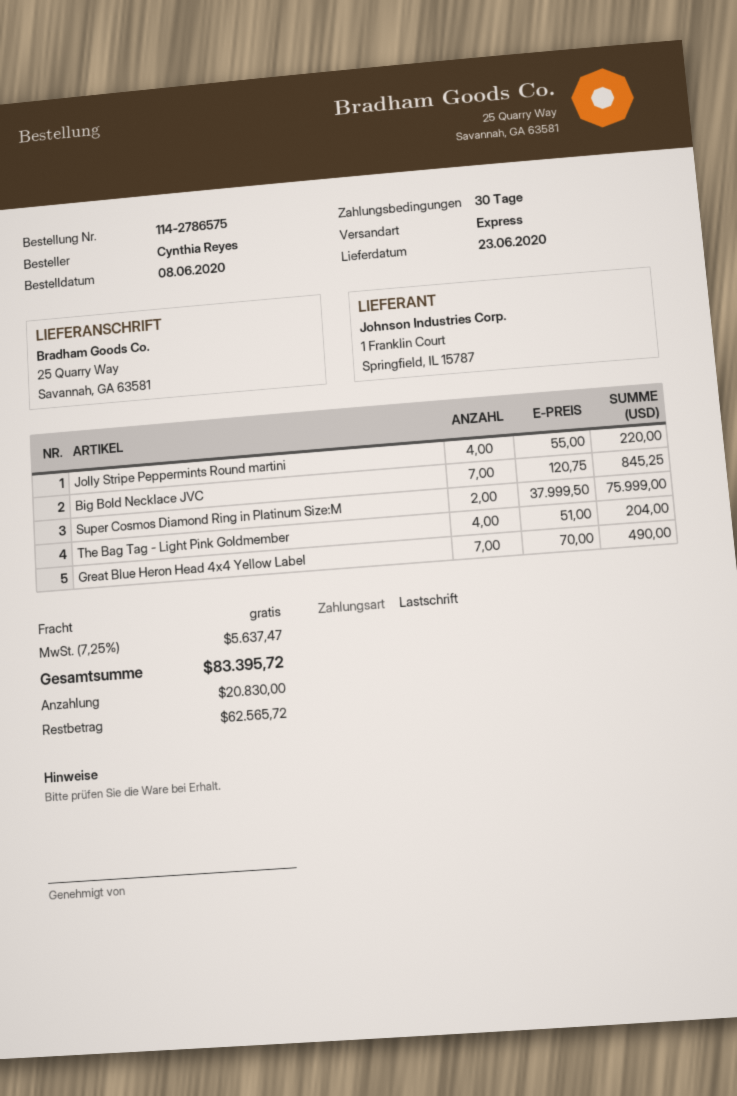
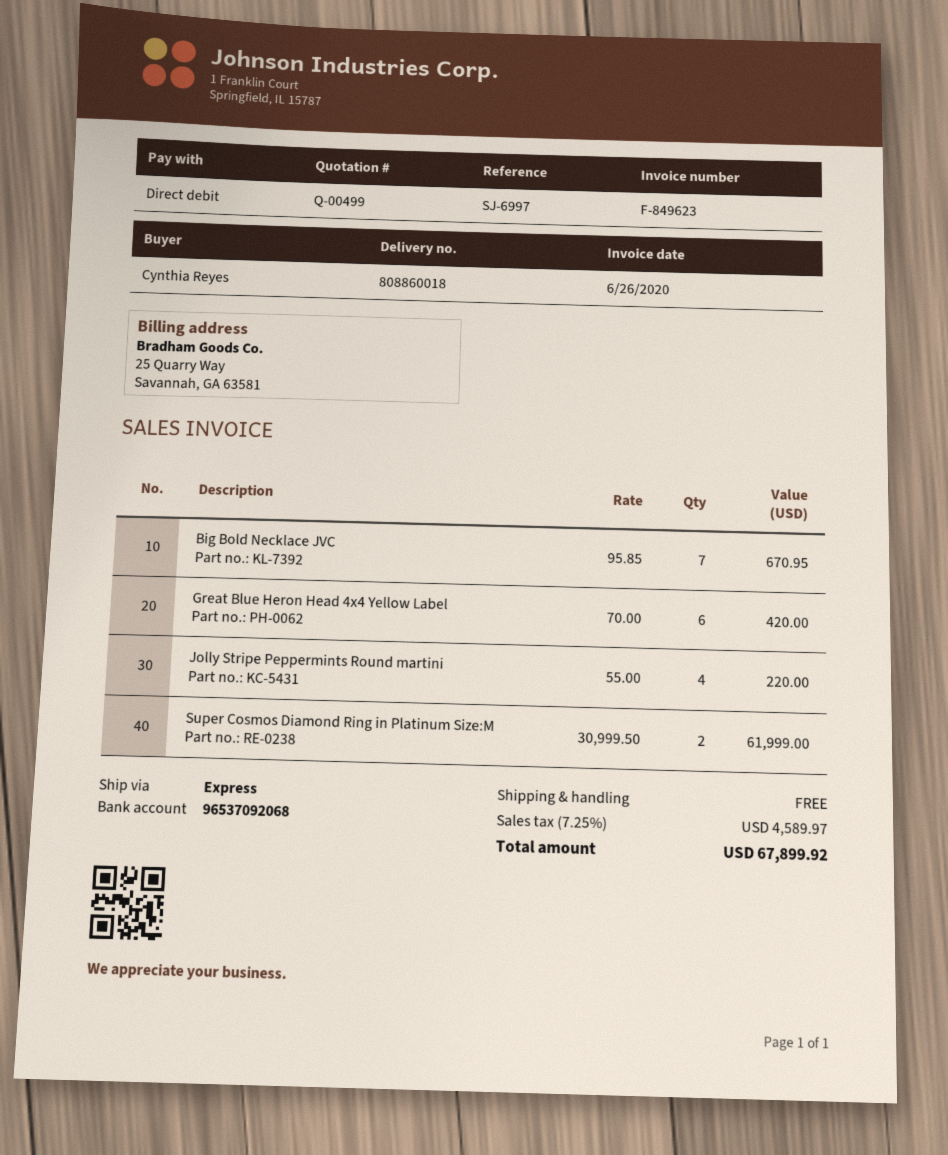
Big Bold Necklace JVC: 7 x 120.75 = 845.25 -> 7 x 95.85 = 670.95
Super Cosmos Diamond Ring in Platinum Size:M: 2 x 37999.50 = 75999.00 -> 2 x 30999.50 = 61999.00
The Bag Tag - Light Pink Goldmember: 4 x 51.00 = 204.00 -> none
Great Blue Heron Head 4x4 Yellow Label: 7 x 70.00 = 490.00 -> 6 x 70.00 = 420.00
tax: 7.25% = 5637.47 -> 7.25% = 4589.97
total: 83395.72 -> 67899.92

